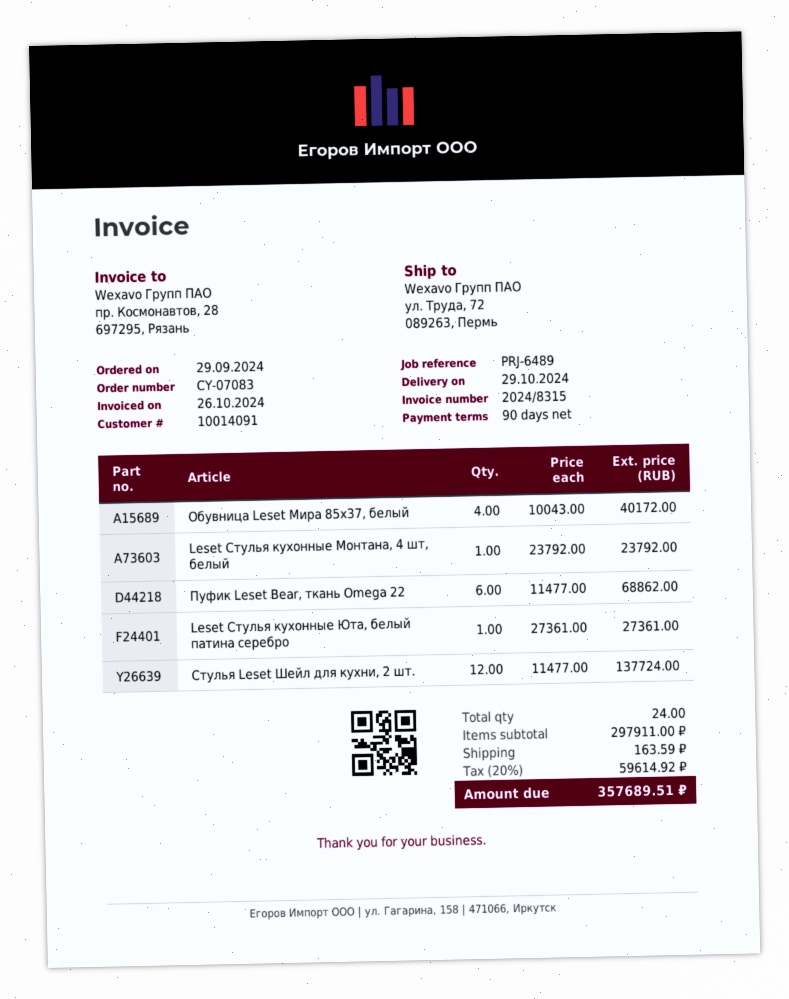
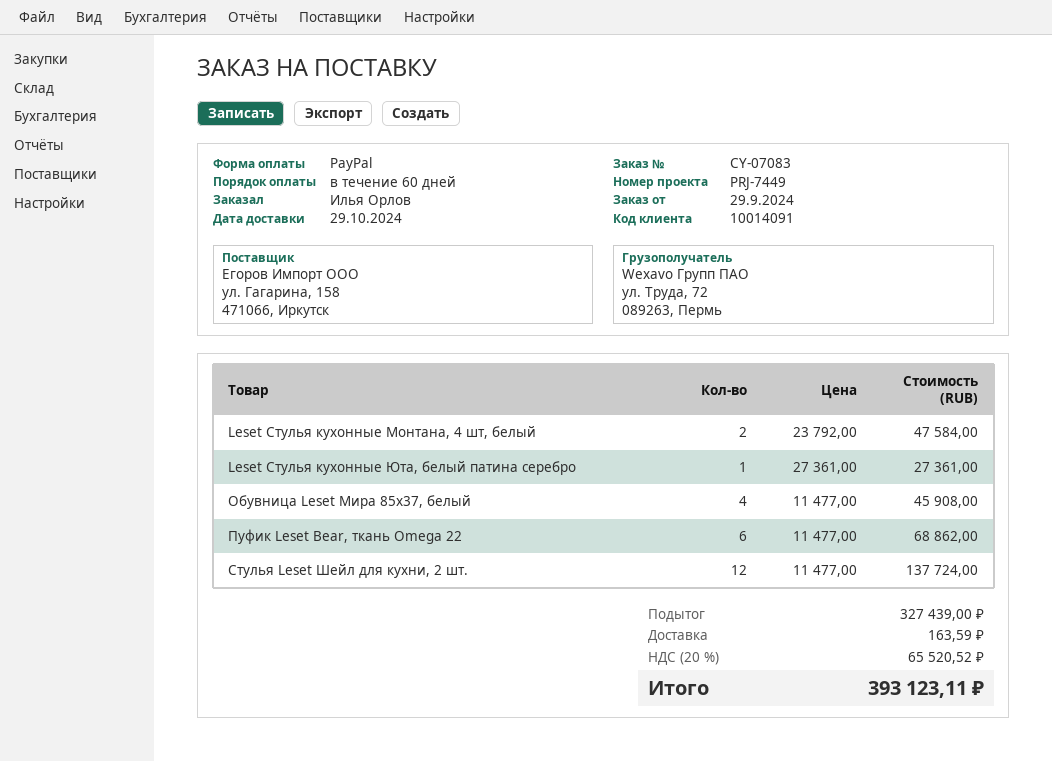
payment terms: 90 days -> 60 days
reference: PRJ-6489 -> PRJ-7449
Обувница Leset Мира 85х37, белый: 4 x 10043.00 = 40172.00 -> 4 x 11477.00 = 45908.00
Leset Стулья кухонные Монтана, 4 шт, белый: 1 x 23792.00 = 23792.00 -> 2 x 23792.00 = 47584.00
subtotal: 297911.00 -> 327439.00
tax: 20% = 59614.92 -> 20% = 65520.52
total: 357689.51 -> 393123.11

